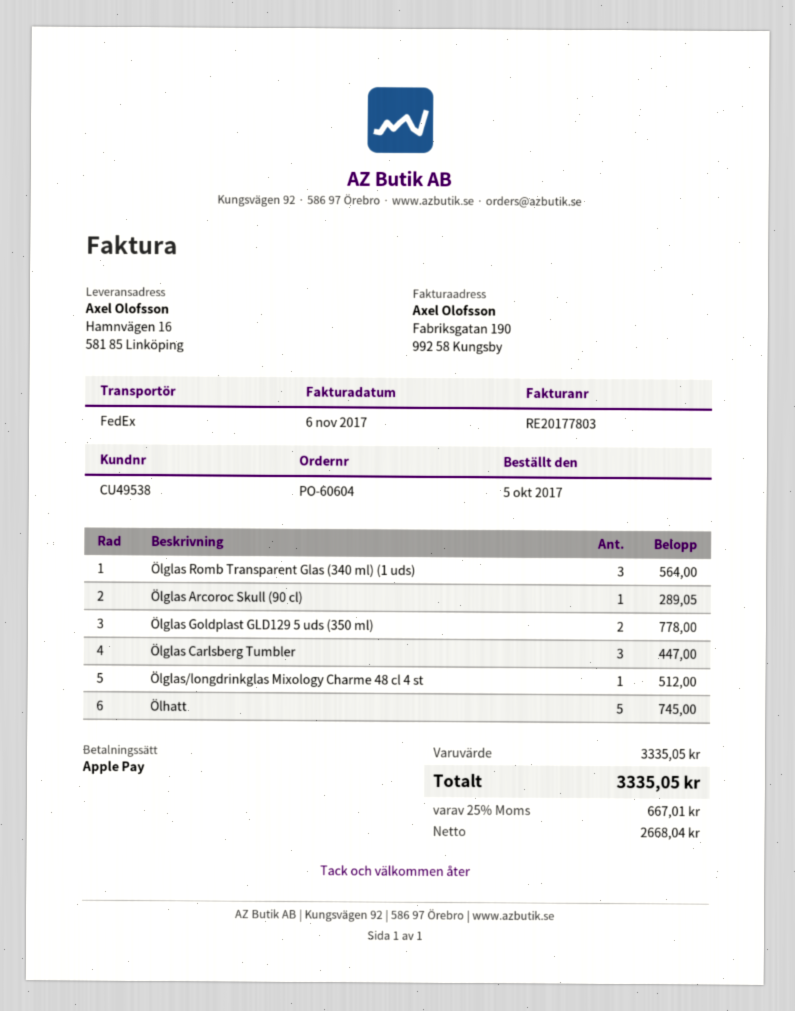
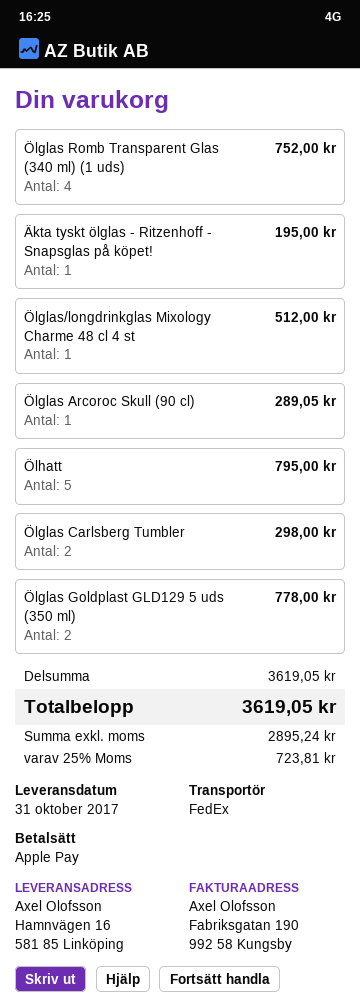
Ölglas Romb Transparent Glas (340 ml) (1 uds): 3 for 564.00 -> 4 for 752.00
Ölglas Carlsberg Tumbler: 3 for 447.00 -> 2 for 298.00
Ölhatt: 5 for 745.00 -> 5 for 795.00
Äkta tyskt ölglas - Ritzenhoff - Snapsglas på köpet!: none -> 1 for 195.00
subtotal: 3335.05 -> 3619.05
net: 2668.04 -> 2895.24
tax: 25% = 667.01 -> 25% = 723.81
total: 3335.05 -> 3619.05

